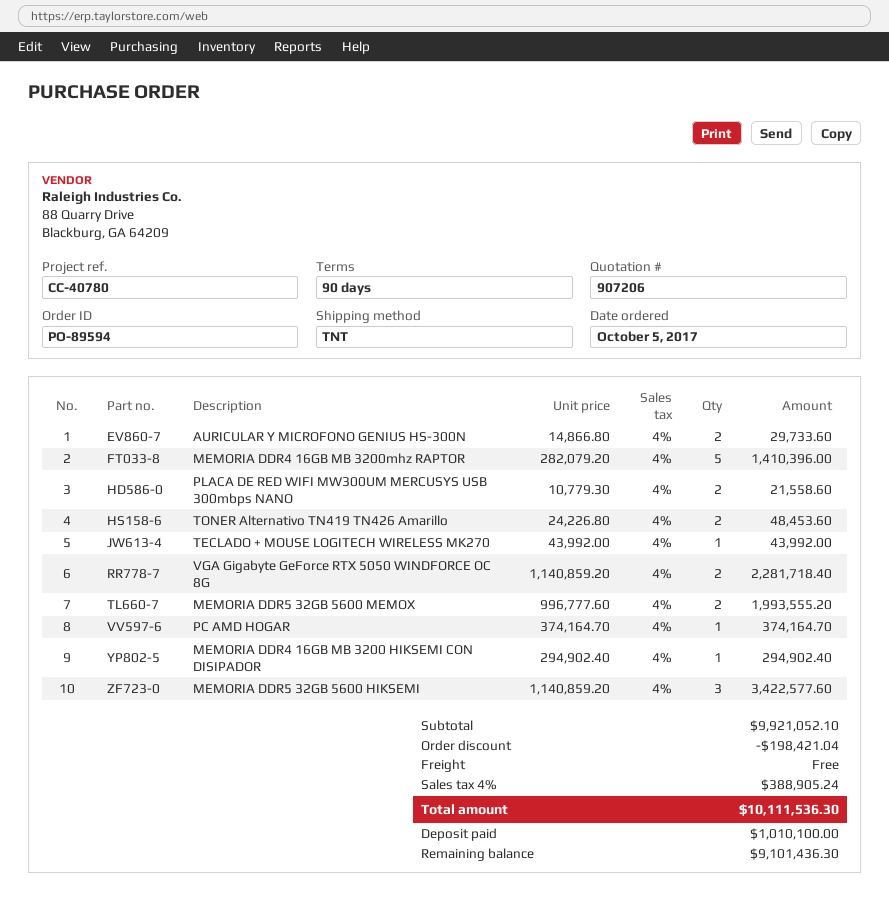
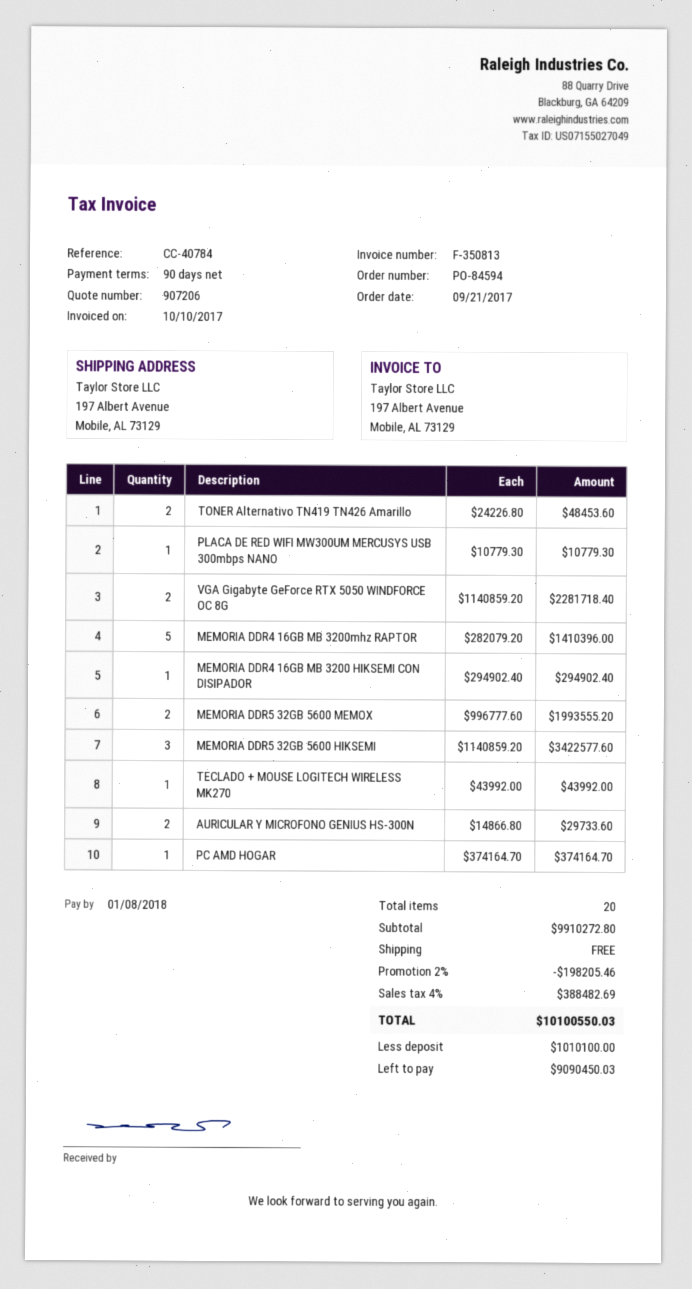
order number: PO-89594 -> PO-84594
order date: 2017-10-05 -> 2017-09-21
reference: CC-40780 -> CC-40784
PLACA DE RED WIFI MW300UM MERCUSYS USB 300mbps NANO: 2 x 10779.30 = 21558.60 -> 1 x 10779.30 = 10779.30
subtotal: 9921052.10 -> 9910272.80
discount: 198421.04 -> 198205.46
tax: 4% = 388905.24 -> 4% = 388482.69
total: 10111536.30 -> 10100550.03
balance: 9101436.30 -> 9090450.03

